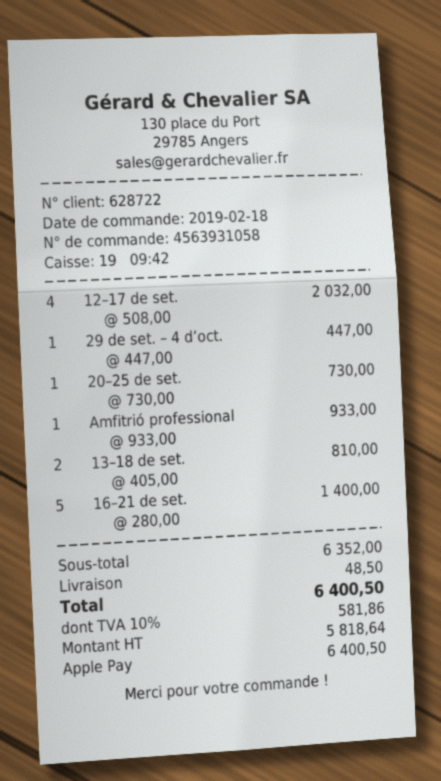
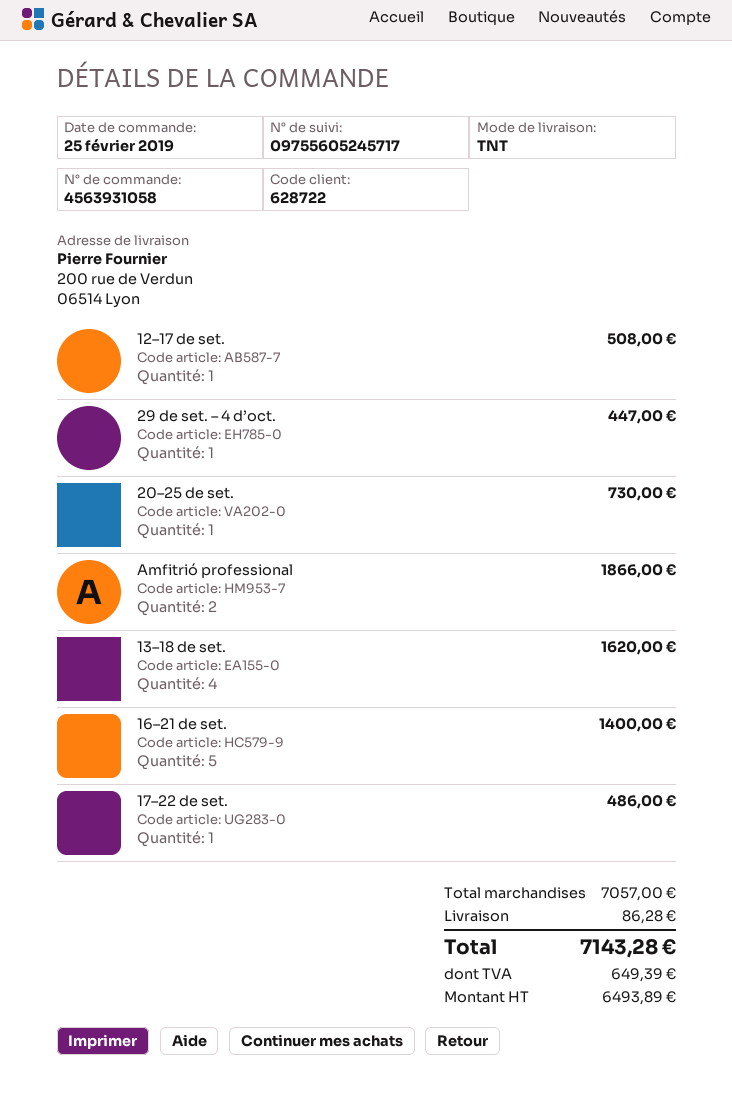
order date: 2019-02-18 -> 2019-02-25
12–17 de set.: 4 for 2032.00 -> 1 for 508.00
Amfitrió professional: 1 for 933.00 -> 2 for 1866.00
13–18 de set.: 2 for 810.00 -> 4 for 1620.00
17–22 de set.: none -> 1 for 486.00
subtotal: 6352.00 -> 7057.00
shipping: 48.50 -> 86.28
net: 5818.64 -> 6493.89
tax: 581.86 -> 649.39
total: 6400.50 -> 7143.28

